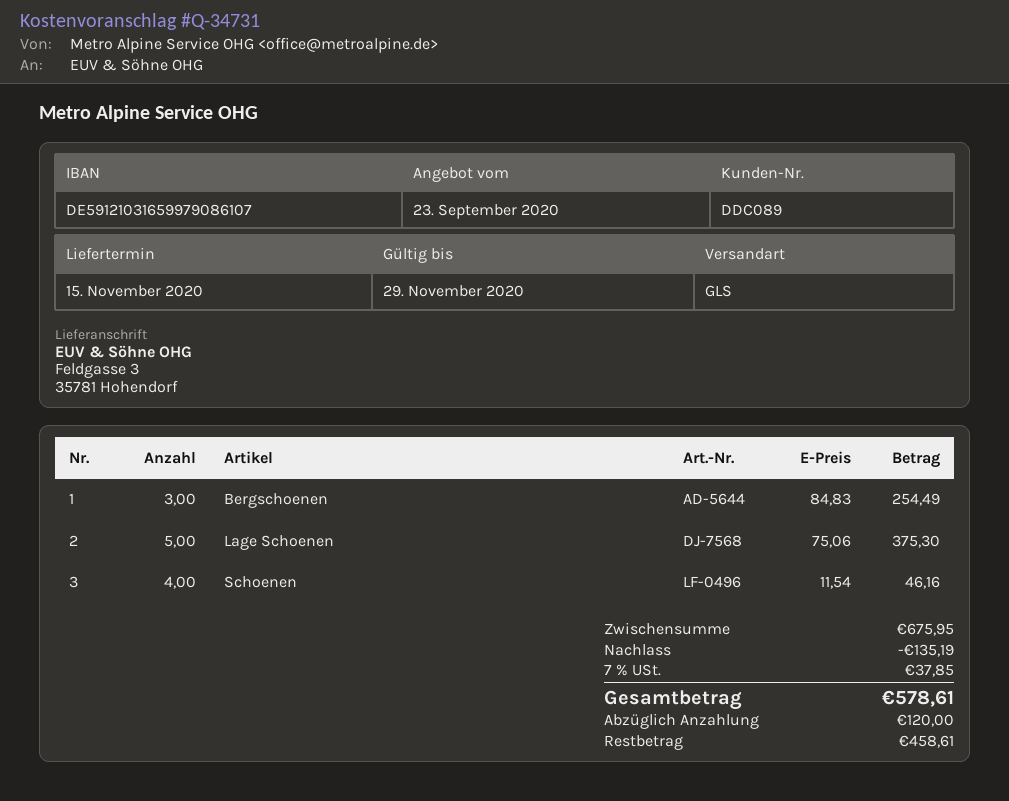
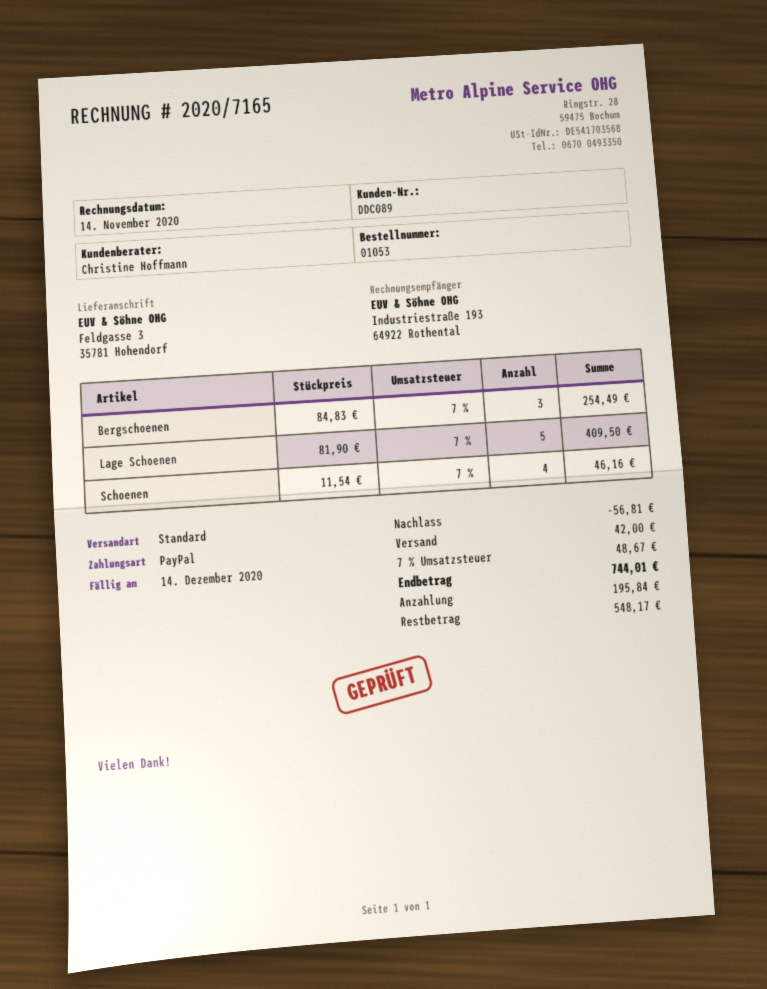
shipping method: GLS -> standard
Lage Schoenen: 5 x 75.06 = 375.30 -> 5 x 81.90 = 409.50
discount: 135.19 -> 56.81
shipping: none -> 42.00
tax: 7% = 37.85 -> 7% = 48.67
total: 578.61 -> 744.01
deposit: 120.00 -> 195.84
balance: 458.61 -> 548.17

